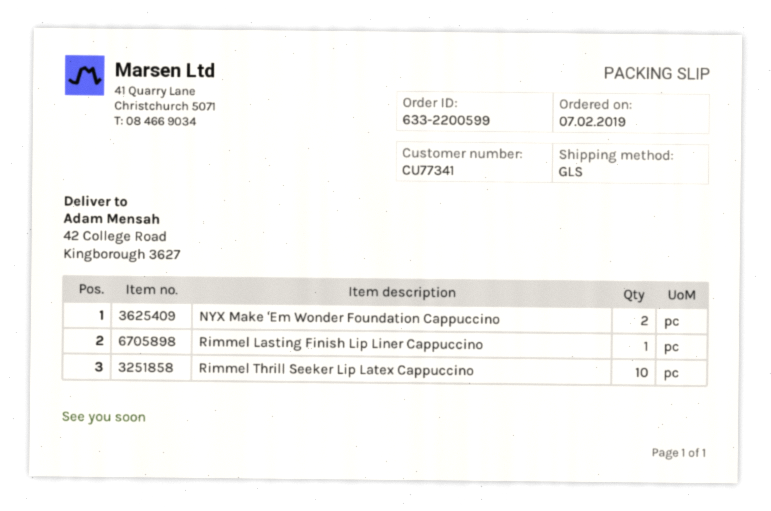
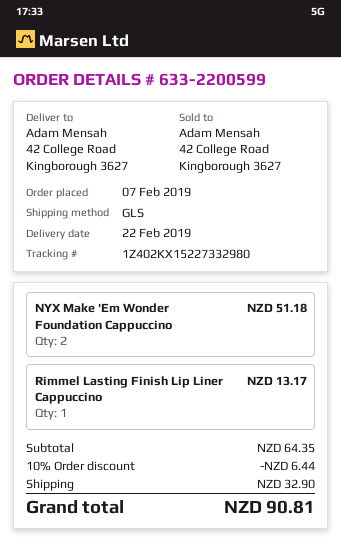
Rimmel Thrill Seeker Lip Latex Cappuccino: 10 -> none

